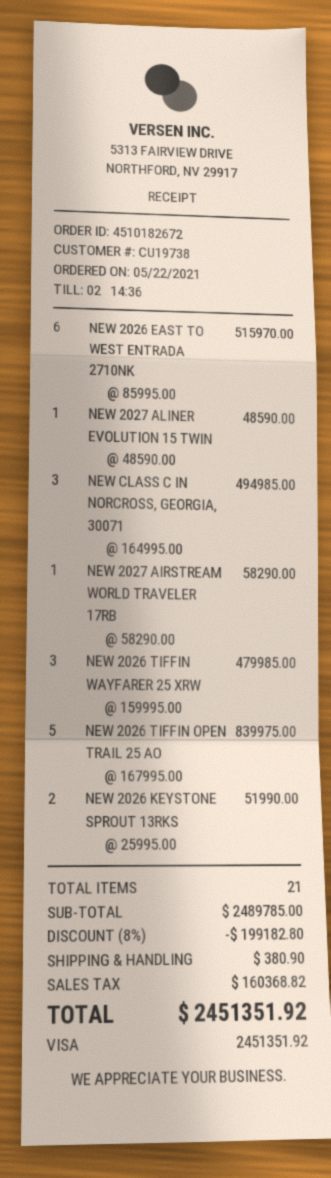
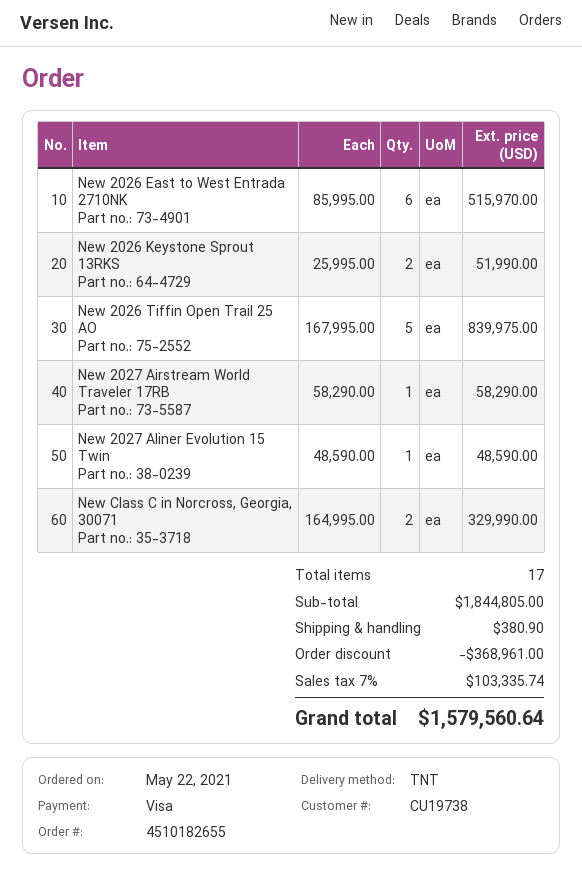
order number: 4510182672 -> 4510182655
NEW CLASS C IN NORCROSS, GEORGIA, 30071: 3 x 164995.00 = 494985.00 -> 2 x 164995.00 = 329990.00
NEW 2026 TIFFIN WAYFARER 25 XRW: 3 x 159995.00 = 479985.00 -> none
total quantity: 21 -> 17
subtotal: 2489785.00 -> 1844805.00
discount: 199182.80 -> 368961.00
tax: 160368.82 -> 103335.74
total: 2451351.92 -> 1579560.64

